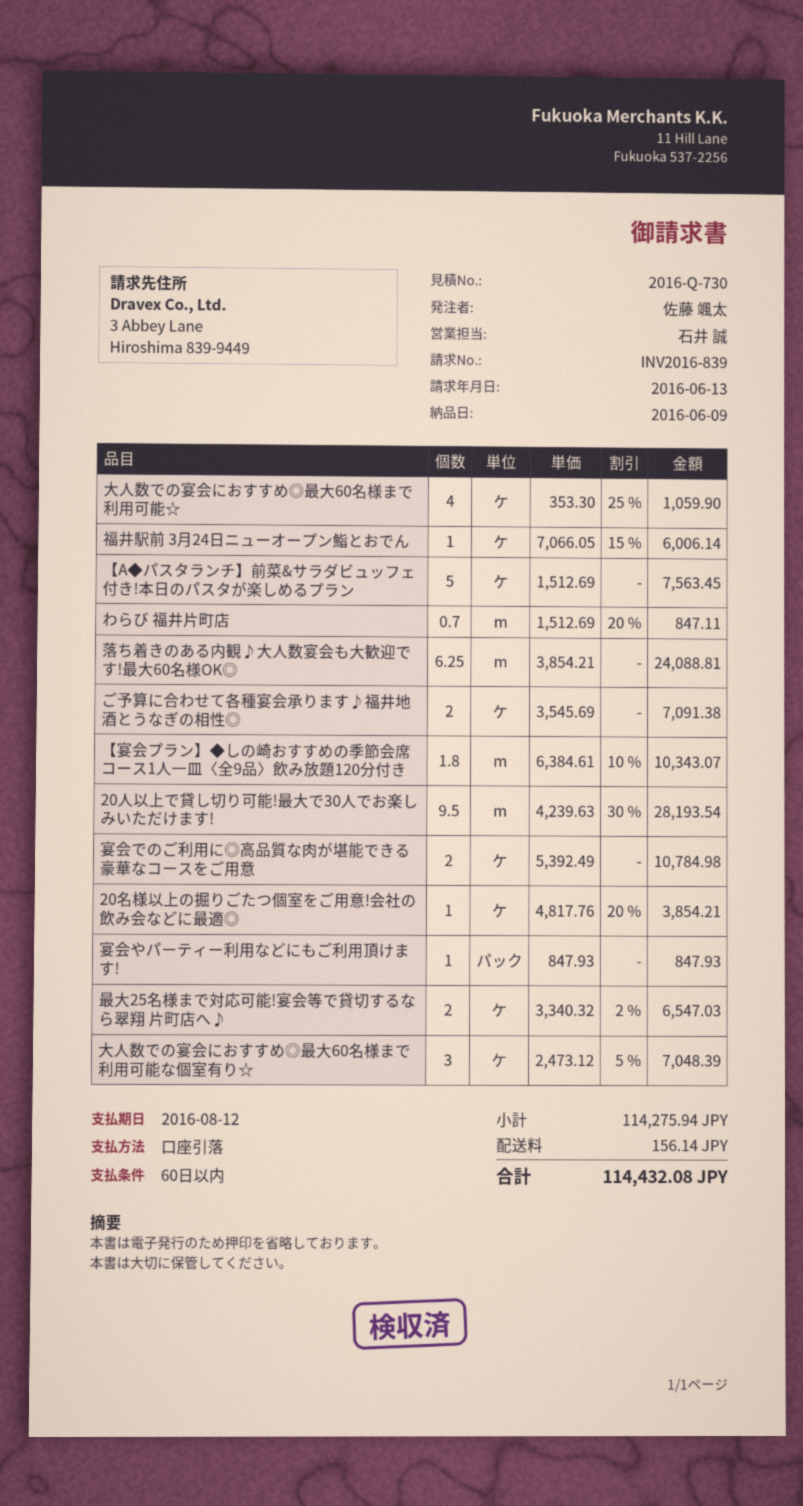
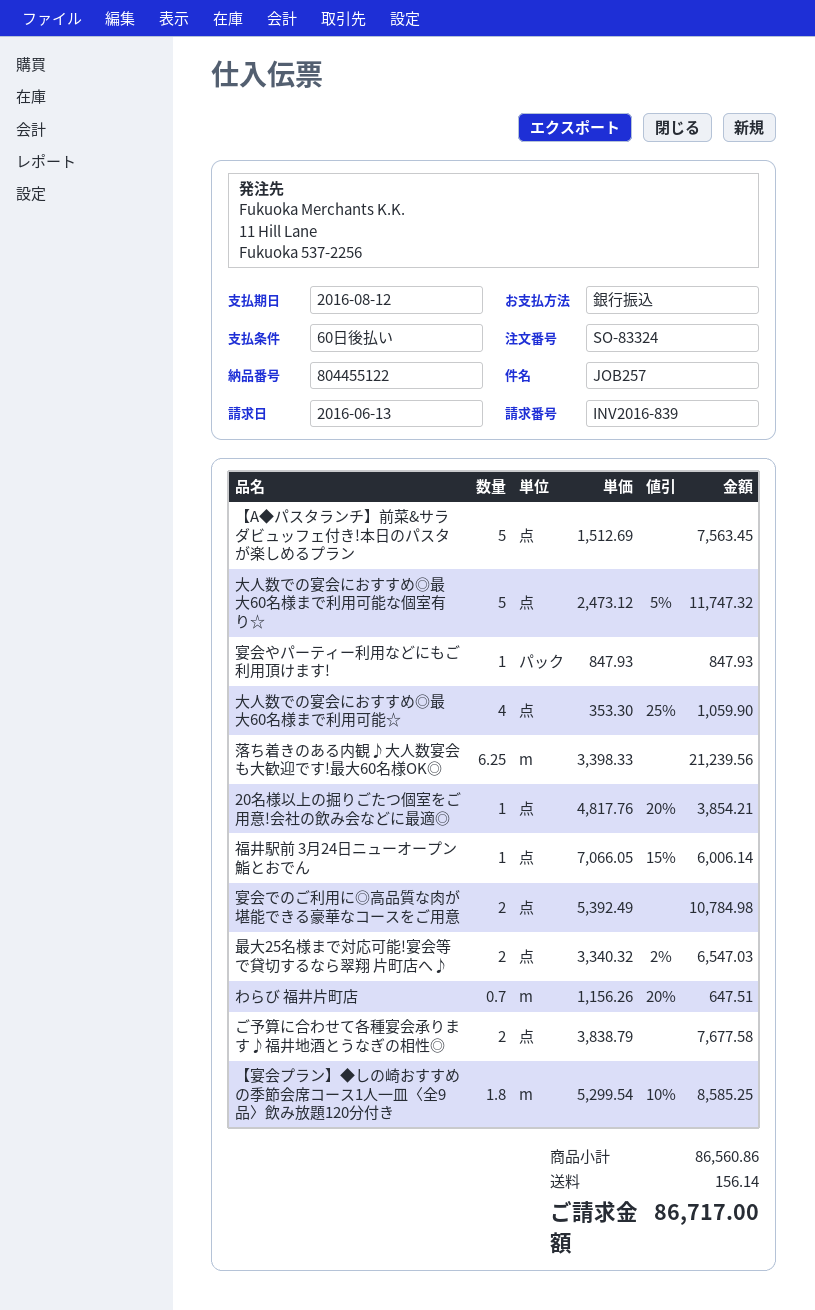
payment method: direct debit -> bank transfer
わらび 福井片町店: 0.7 x 1512.69 - 20% = 847.11 -> 0.7 x 1156.26 - 20% = 647.51
落ち着きのある内観♪大人数宴会も大歓迎です!最大60名様OK◎: 6.25 x 3854.21 = 24088.81 -> 6.25 x 3398.33 = 21239.56
ご予算に合わせて各種宴会承ります♪福井地酒とうなぎの相性◎: 2 x 3545.69 = 7091.38 -> 2 x 3838.79 = 7677.58
【宴会プラン】◆しの崎おすすめの季節会席コース1人一皿〈全9品〉飲み放題120分付き: 1.8 x 6384.61 - 10% = 10343.07 -> 1.8 x 5299.54 - 10% = 8585.25
20人以上で貸し切り可能!最大で30人でお楽しみいただけます!: 9.5 x 4239.63 - 30% = 28193.54 -> none
大人数での宴会におすすめ◎最大60名様まで利用可能な個室有り☆: 3 x 2473.12 - 5% = 7048.39 -> 5 x 2473.12 - 5% = 11747.32
subtotal: 114275.94 -> 86560.86
total: 114432.08 -> 86717.00

